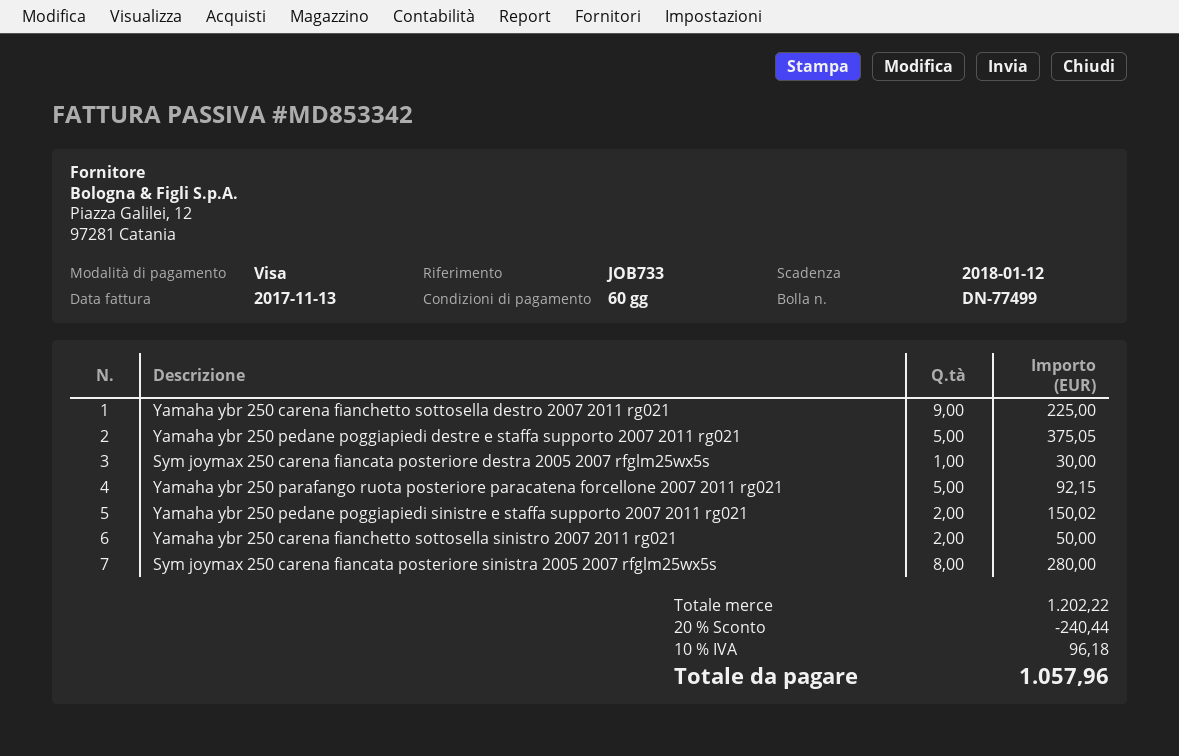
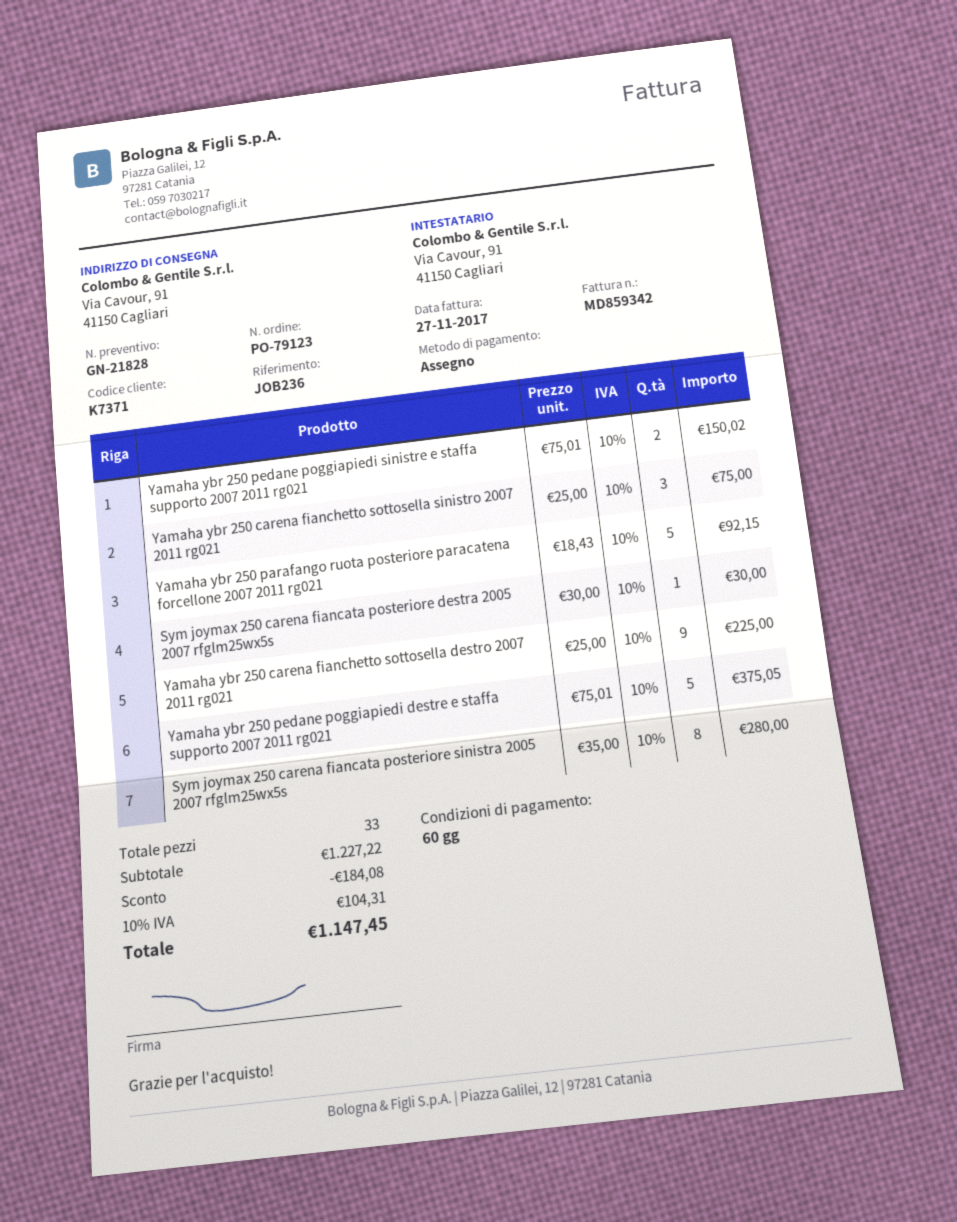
invoice number: MD853342 -> MD859342
invoice date: 2017-11-13 -> 2017-11-27
reference: JOB733 -> JOB236
payment method: Visa -> cheque
Yamaha ybr 250 carena fianchetto sottosella sinistro 2007 2011 rg021: 2 for 50.00 -> 3 for 75.00
subtotal: 1202.22 -> 1227.22
discount: 240.44 -> 184.08
tax: 10% = 96.18 -> 10% = 104.31
total: 1057.96 -> 1147.45

